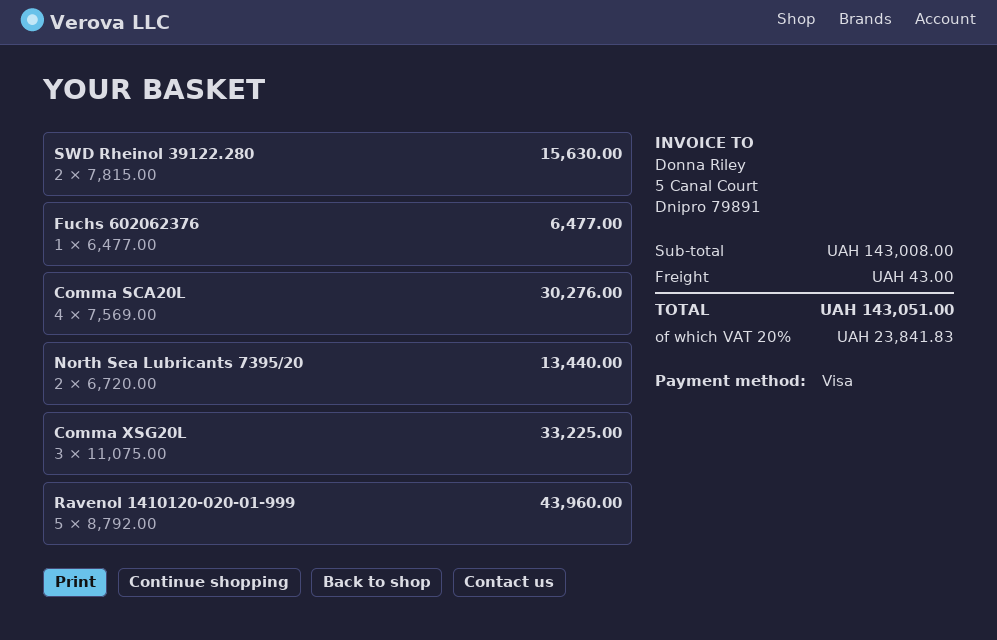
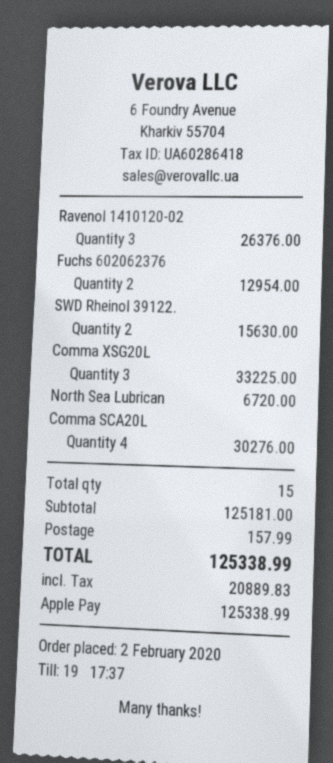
payment method: Visa -> Apple Pay
Fuchs 602062376: 1 for 6477.00 -> 2 for 12954.00
North Sea Lubricants 7395/20: 2 for 13440.00 -> 1 for 6720.00
Ravenol 1410120-020-01-999: 5 for 43960.00 -> 3 for 26376.00
subtotal: 143008.00 -> 125181.00
shipping: 43.00 -> 157.99
tax: 23841.83 -> 20889.83
total: 143051.00 -> 125338.99

